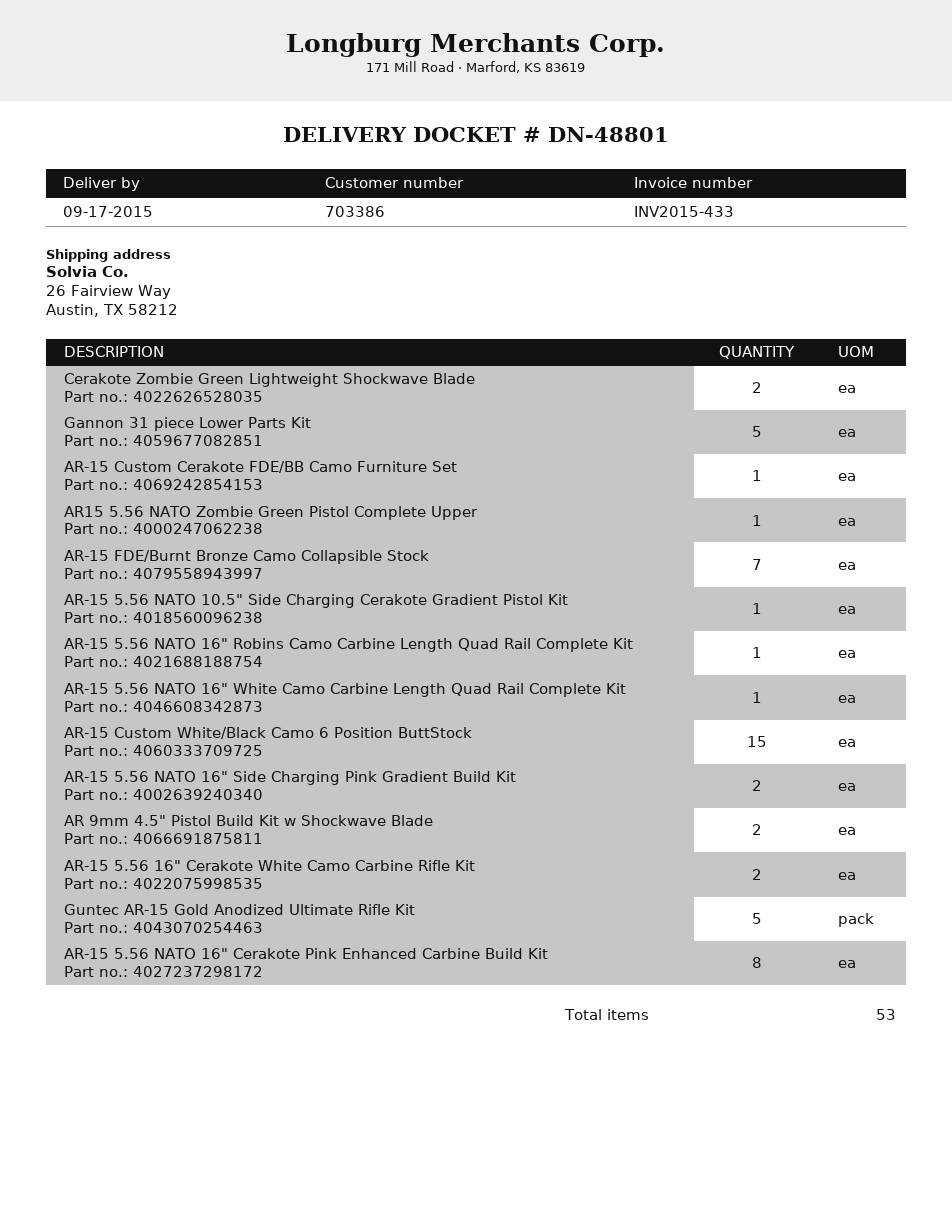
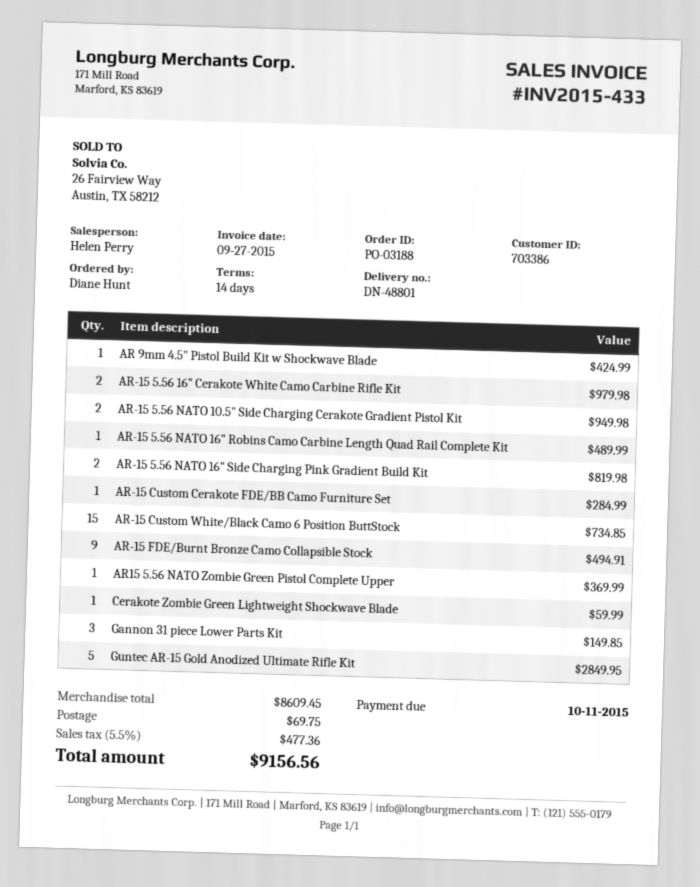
Cerakote Zombie Green Lightweight Shockwave Blade: 2 -> 1
Gannon 31 piece Lower Parts Kit: 5 -> 3
AR-15 FDE/Burnt Bronze Camo Collapsible Stock: 7 -> 9
AR-15 5.56 NATO 10.5" Side Charging Cerakote Gradient Pistol Kit: 1 -> 2
AR-15 5.56 NATO 16" White Camo Carbine Length Quad Rail Complete Kit: 1 -> none
AR 9mm 4.5" Pistol Build Kit w Shockwave Blade: 2 -> 1
AR-15 5.56 NATO 16" Cerakote Pink Enhanced Carbine Build Kit: 8 -> none

